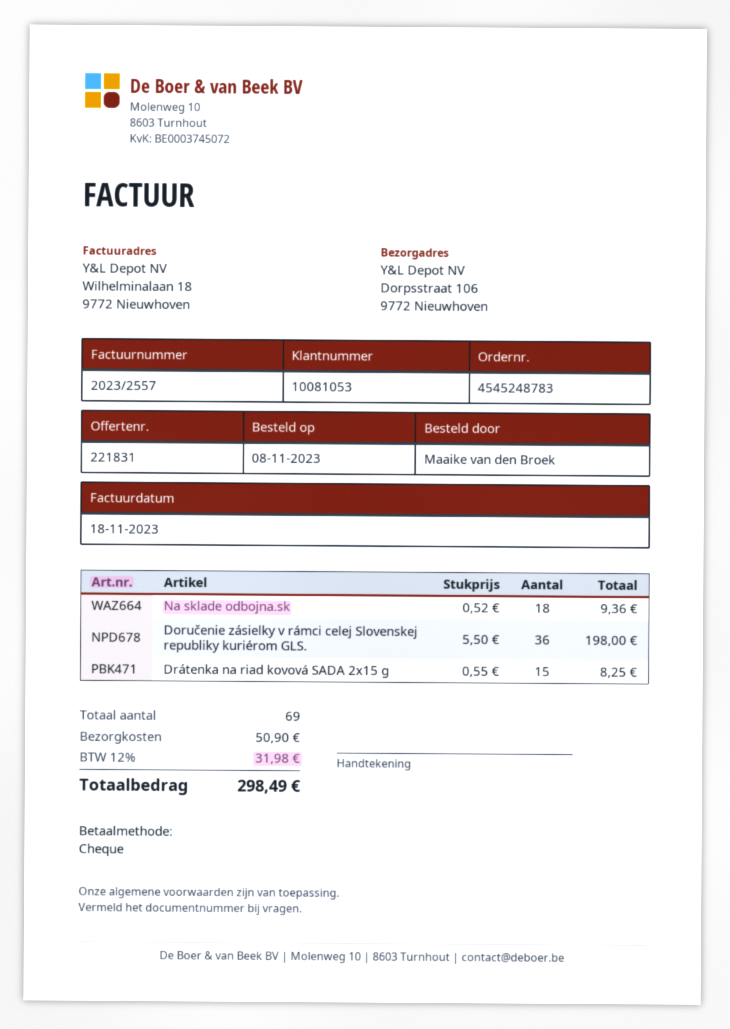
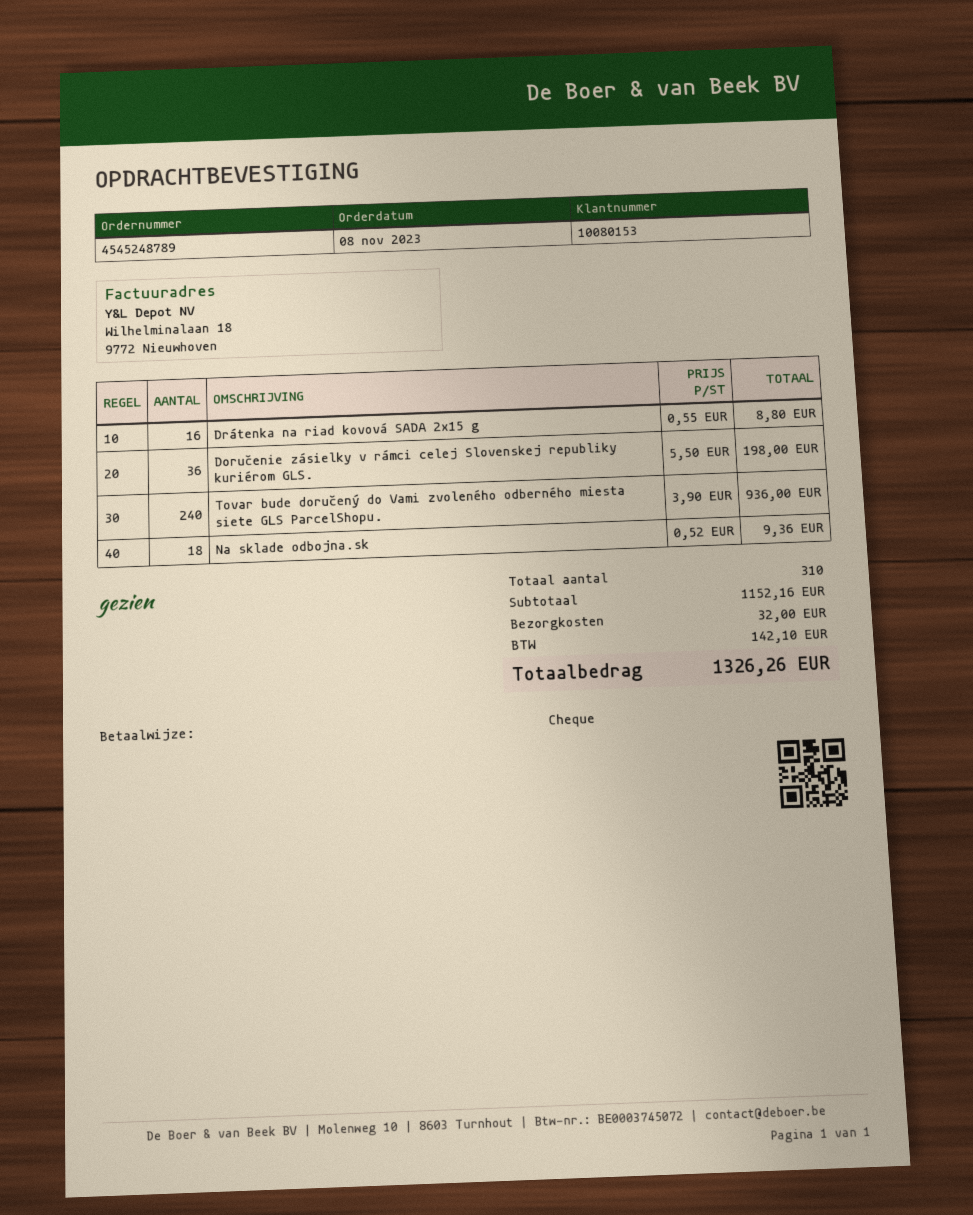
order number: 4545248783 -> 4545248789
customer number: 10081053 -> 10080153
Drátenka na riad kovová SADA 2x15 g: 15 x 0.55 = 8.25 -> 16 x 0.55 = 8.80
Tovar bude doručený do Vami zvoleného odberného miesta siete GLS ParcelShopu.: none -> 240 x 3.90 = 936.00
total quantity: 69 -> 310
shipping: 50.90 -> 32.00
tax: 31.98 -> 142.10
total: 298.49 -> 1326.26

